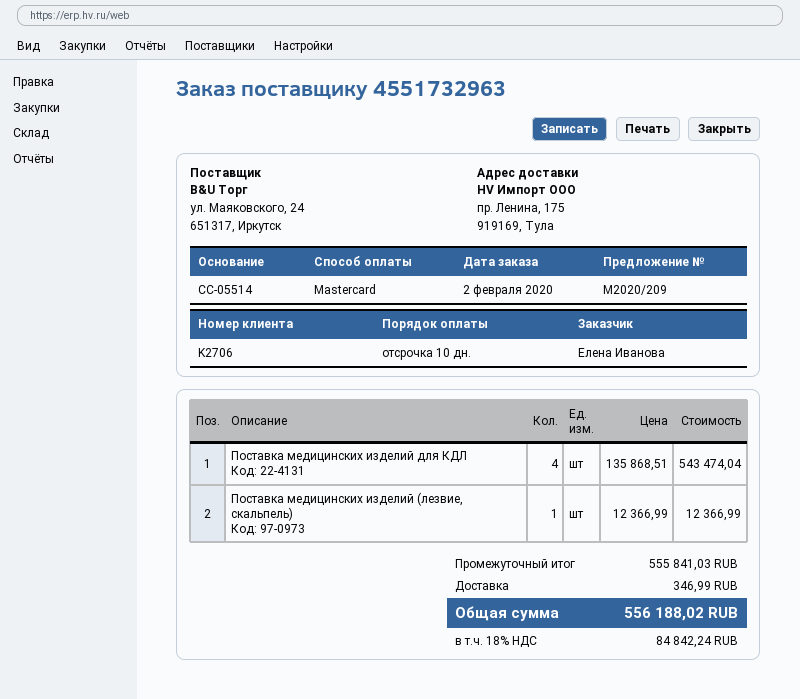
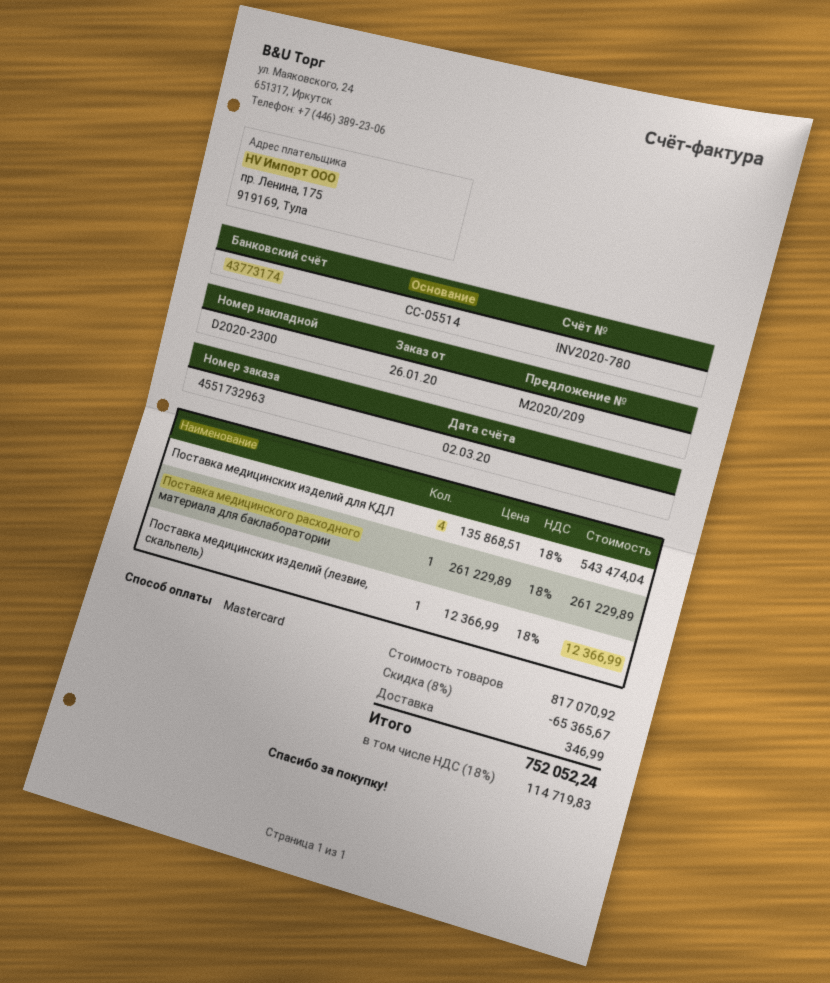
order date: 2020-02-02 -> 2020-01-26
Поставка медицинского расходного материала для баклаборатории: none -> 1 x 261229.89 = 261229.89
subtotal: 555841.03 -> 817070.92
discount: none -> 8% = 65365.67
tax: 18% = 84842.24 -> 18% = 114719.83
total: 556188.02 -> 752052.24

